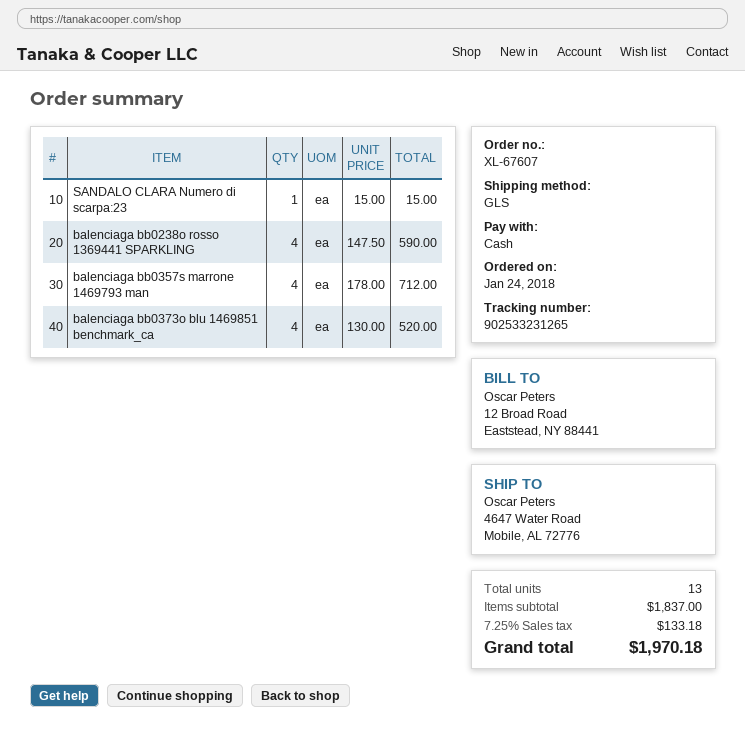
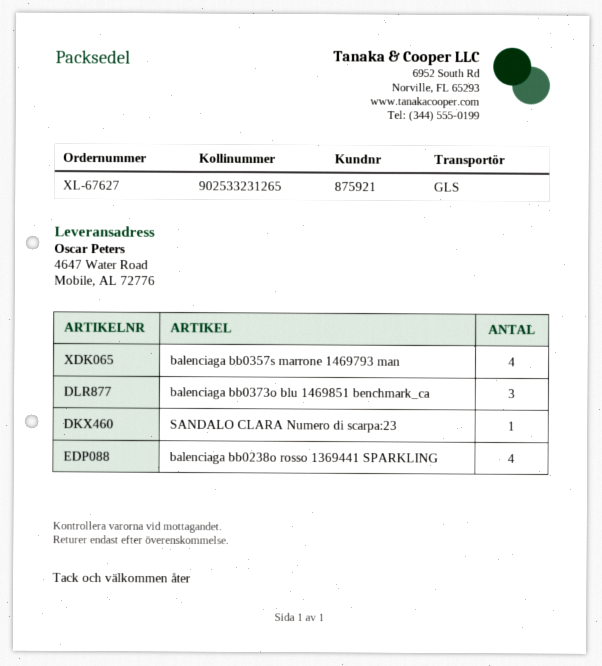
order number: XL-67607 -> XL-67627
balenciaga bb0373o blu 1469851 benchmark_ca: 4 -> 3

